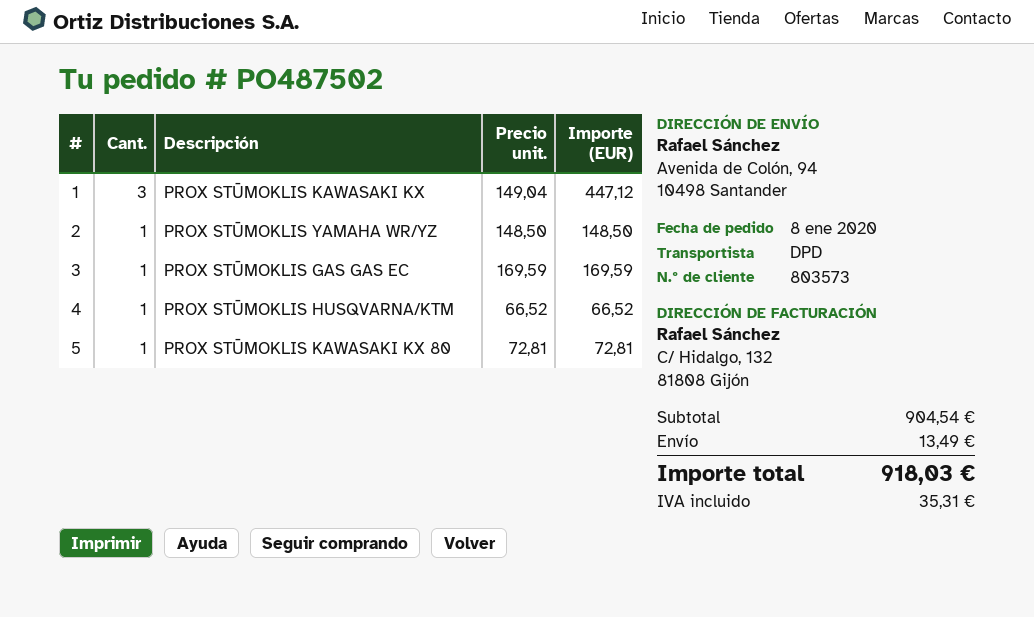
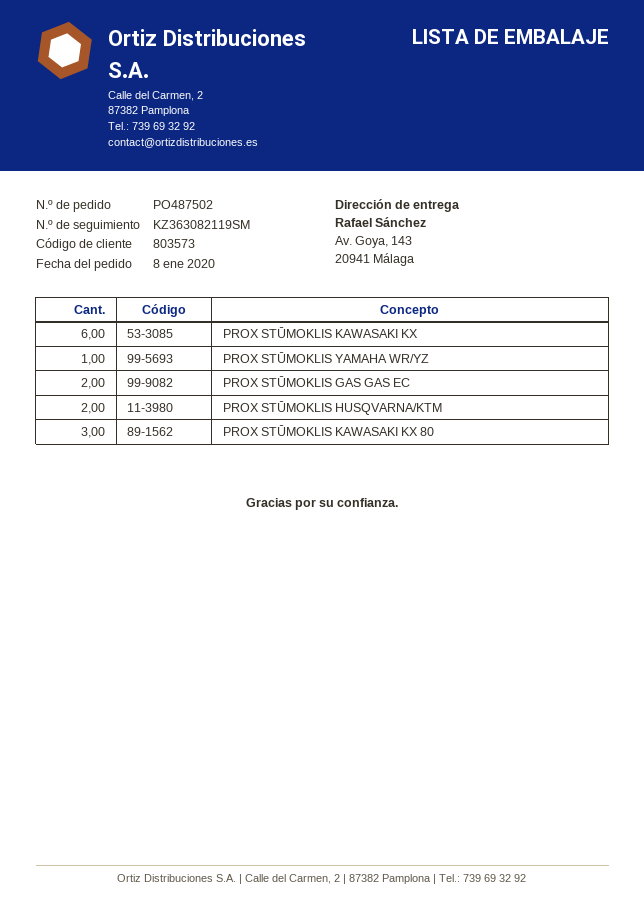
ship to: Avenida de Colón, 94, 10498 Santander -> Av. Goya, 143, 20941 Málaga
PROX STŪMOKLIS KAWASAKI KX: 3 -> 6
PROX STŪMOKLIS GAS GAS EC: 1 -> 2
PROX STŪMOKLIS HUSQVARNA/KTM: 1 -> 2
PROX STŪMOKLIS KAWASAKI KX 80: 1 -> 3

